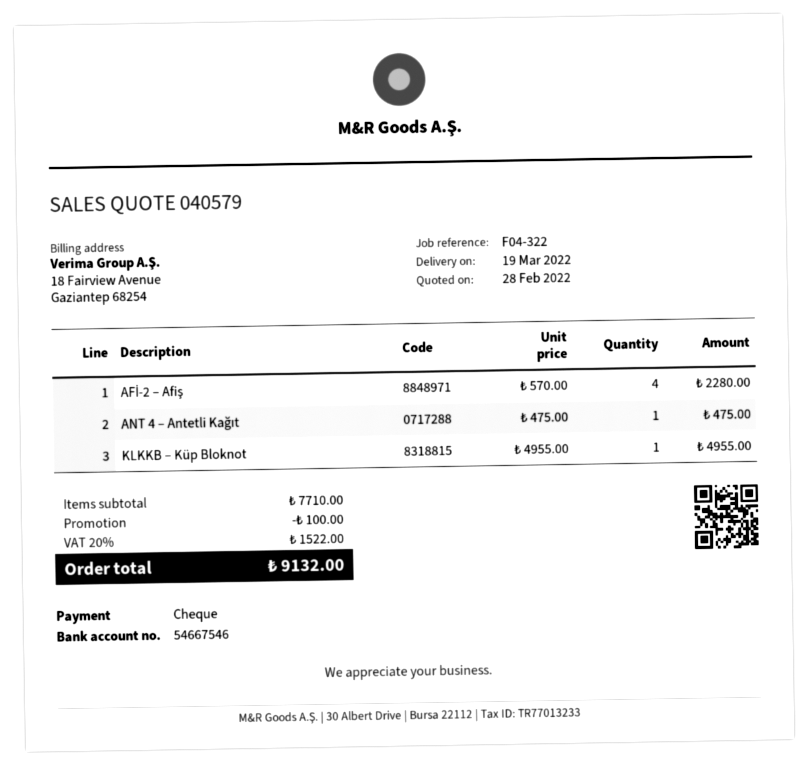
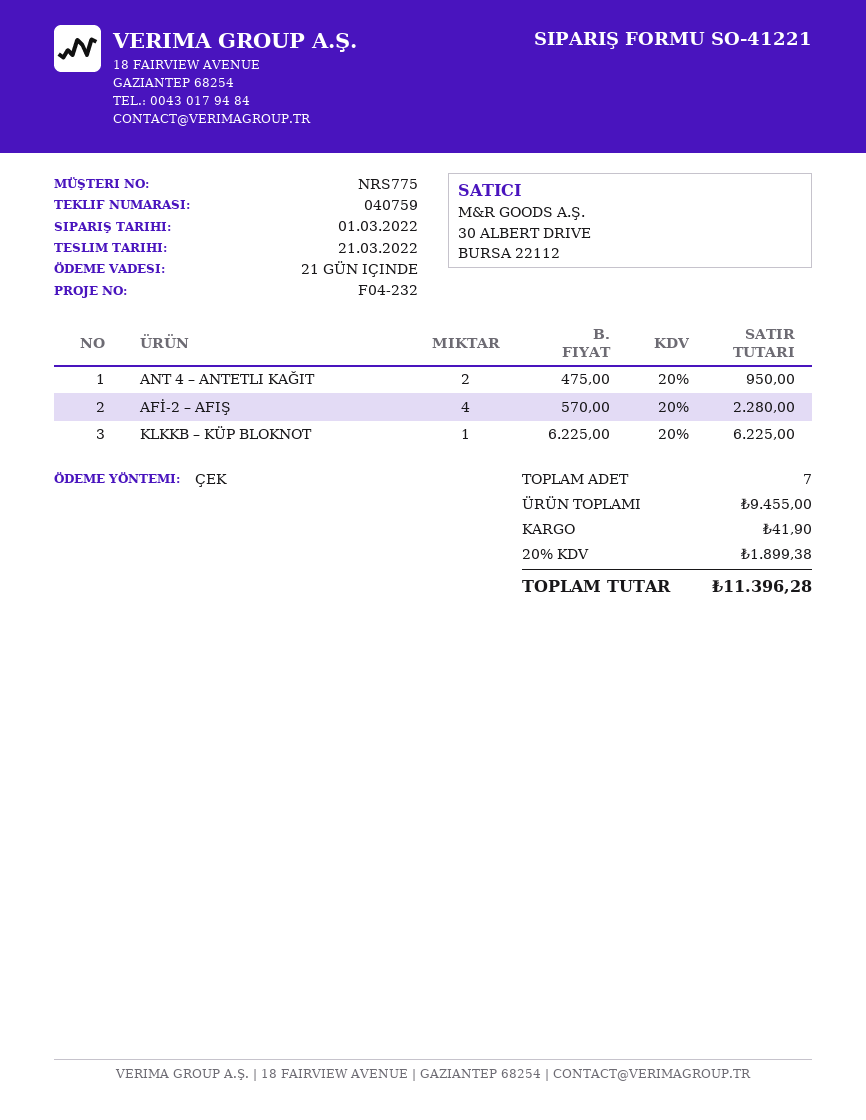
quote number: 040579 -> 040759
delivery date: 2022-03-19 -> 2022-03-21
reference: F04-322 -> F04-232
ANT 4 – Antetli Kağıt: 1 x 475.00 = 475.00 -> 2 x 475.00 = 950.00
KLKKB – Küp Bloknot: 1 x 4955.00 = 4955.00 -> 1 x 6225.00 = 6225.00
subtotal: 7710.00 -> 9455.00
discount: 100.00 -> none
shipping: none -> 41.90
tax: 20% = 1522.00 -> 20% = 1899.38
total: 9132.00 -> 11396.28

